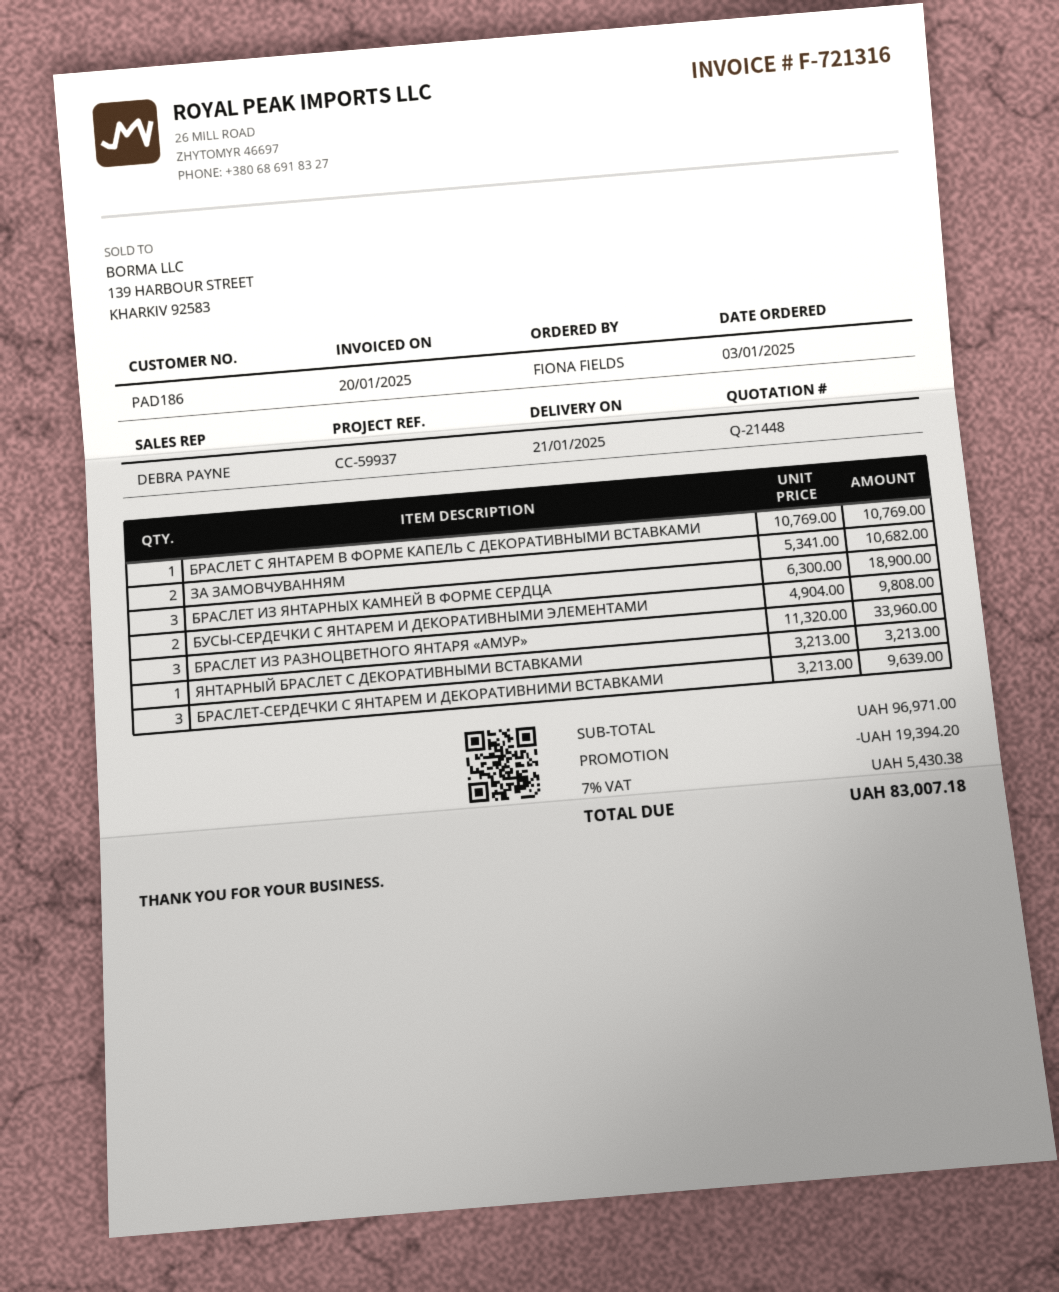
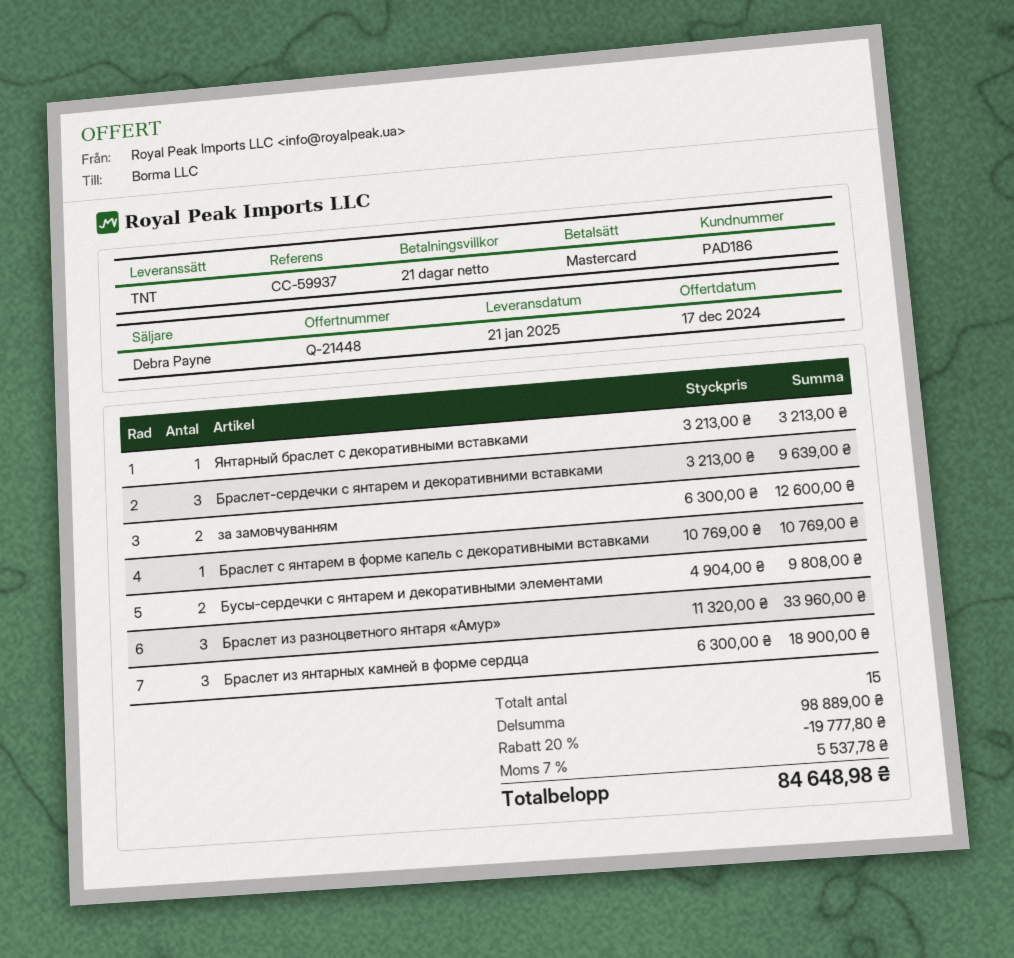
ЗА ЗАМОВЧУВАННЯМ: 2 x 5341.00 = 10682.00 -> 2 x 6300.00 = 12600.00
subtotal: 96971.00 -> 98889.00
discount: 19394.20 -> 19777.80
tax: 7% = 5430.38 -> 7% = 5537.78
total: 83007.18 -> 84648.98

